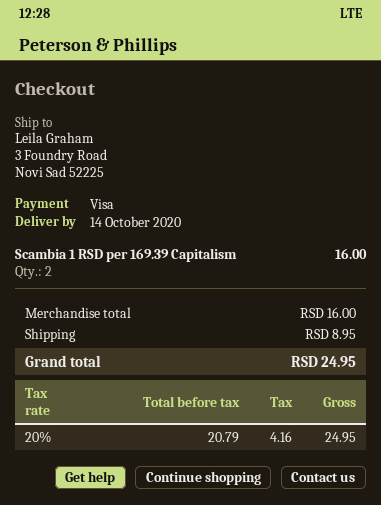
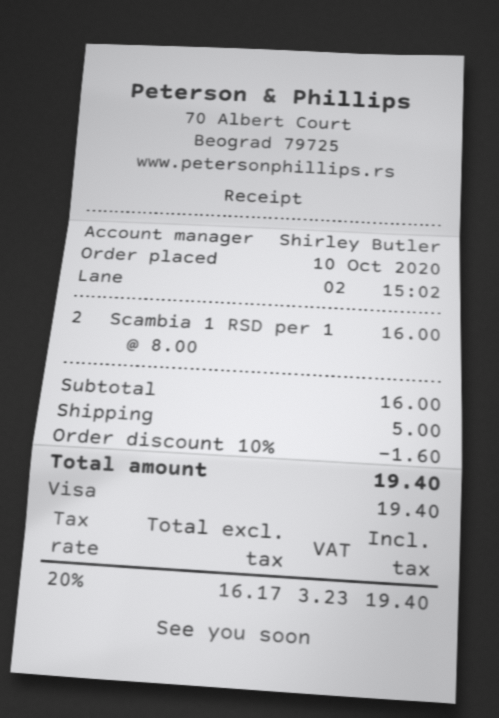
discount: none -> 10% = 1.60
shipping: 8.95 -> 5.00
net: 20.79 -> 16.17
tax: 20% = 4.16 -> 20% = 3.23
total: 24.95 -> 19.40

